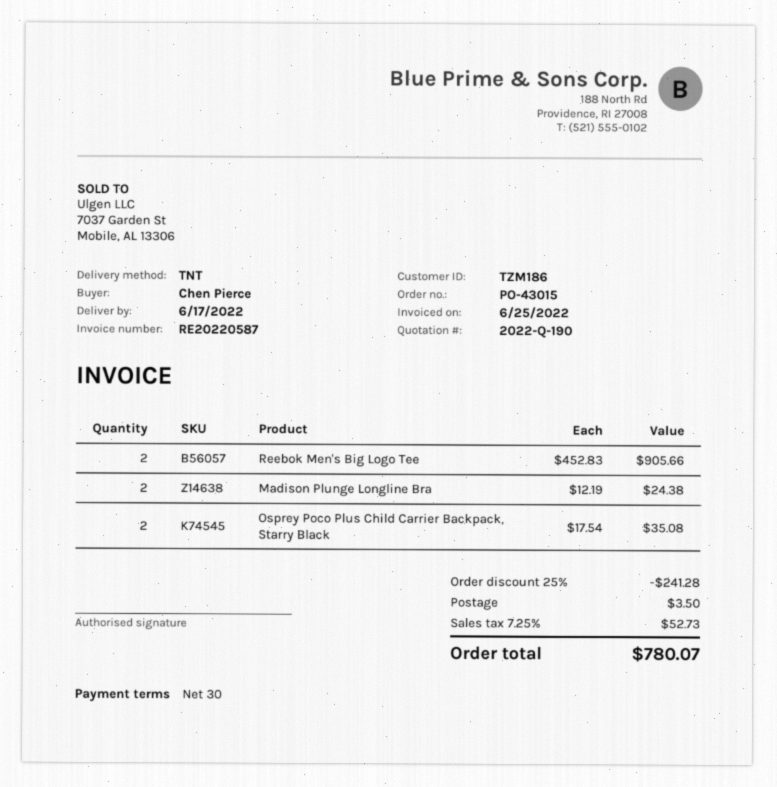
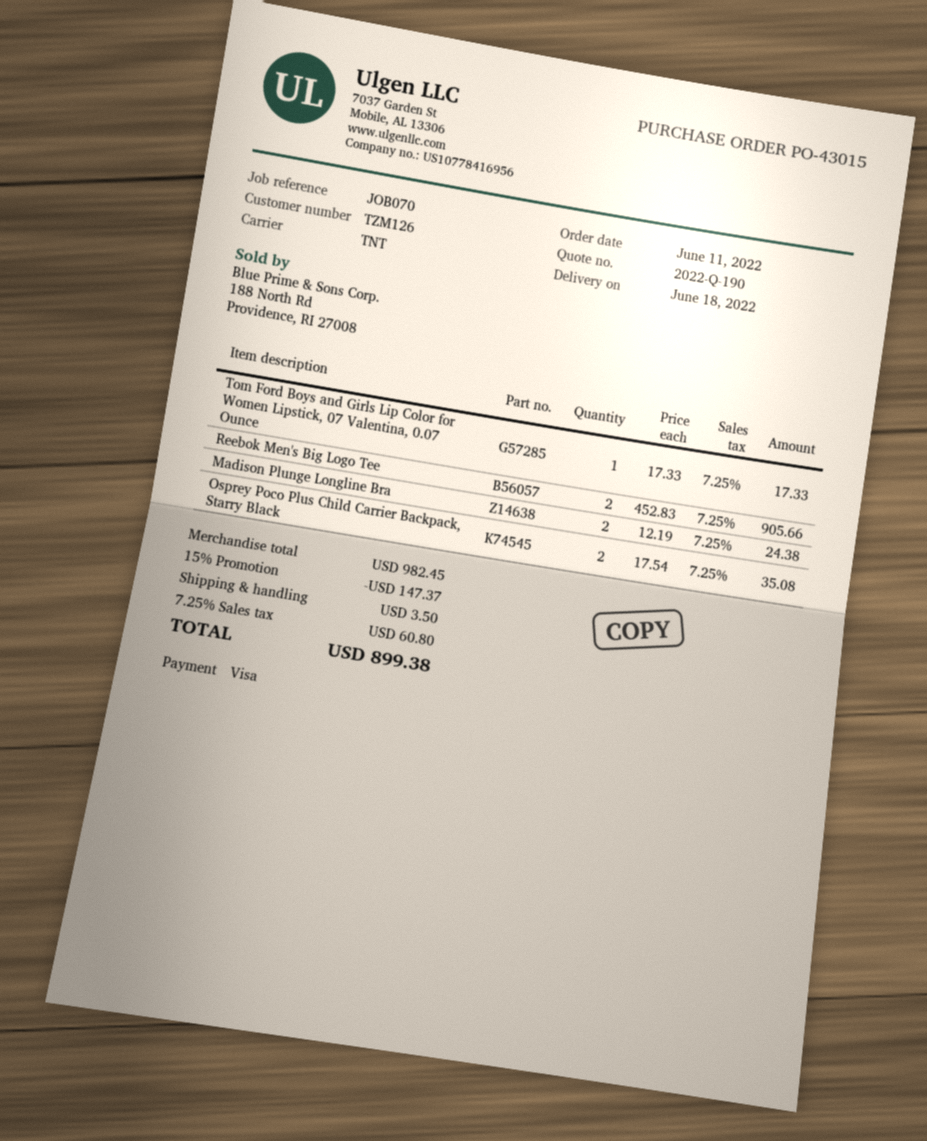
delivery date: 2022-06-17 -> 2022-06-18
customer number: TZM186 -> TZM126
Tom Ford Boys and Girls Lip Color for Women Lipstick, 07 Valentina, 0.07 Ounce: none -> 1 x 17.33 = 17.33
discount: 25% = 241.28 -> 15% = 147.37
tax: 7.25% = 52.73 -> 7.25% = 60.80
total: 780.07 -> 899.38

